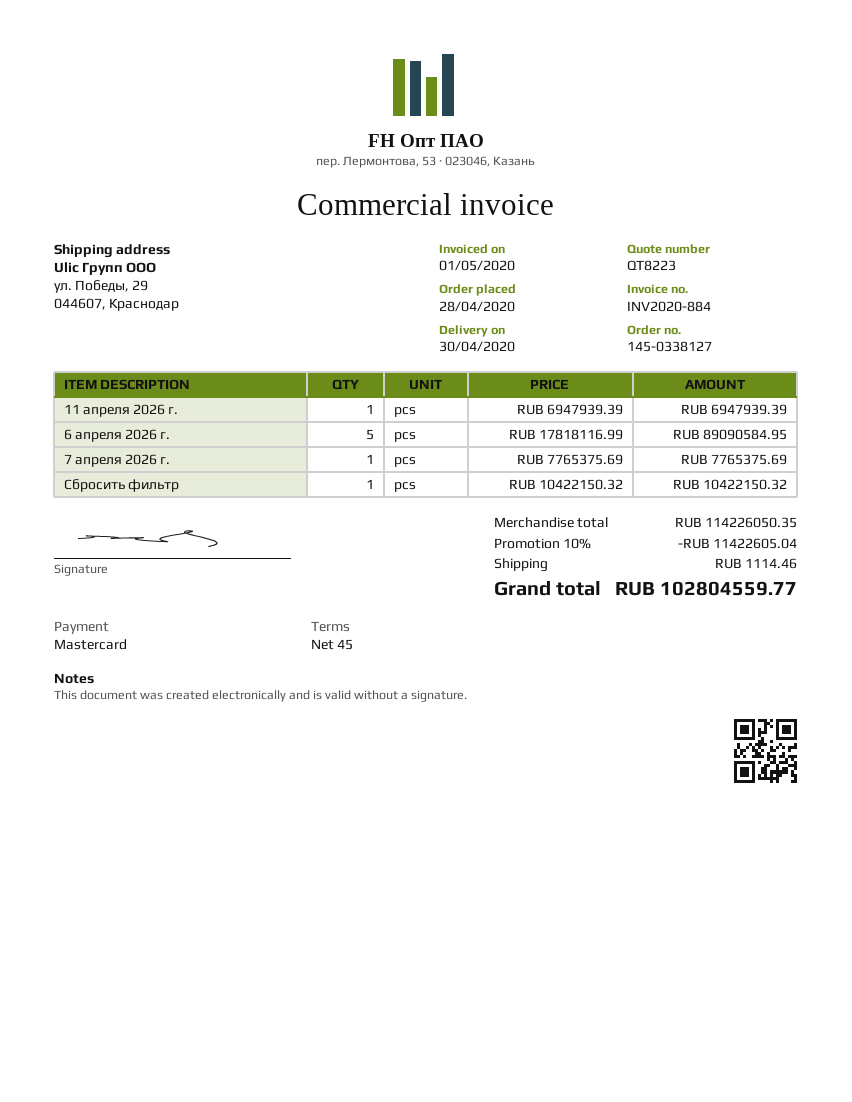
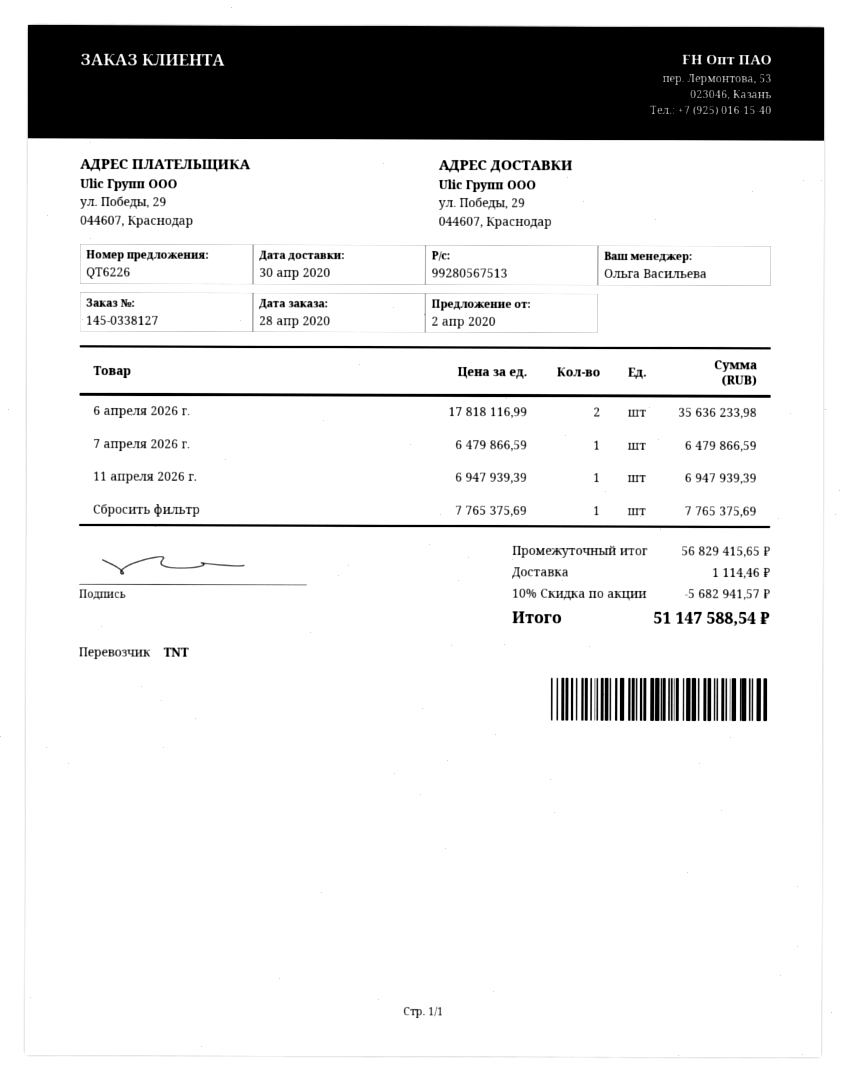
quote number: QT8223 -> QT6226
6 апреля 2026 г.: 5 x 17818116.99 = 89090584.95 -> 2 x 17818116.99 = 35636233.98
7 апреля 2026 г.: 1 x 7765375.69 = 7765375.69 -> 1 x 6479866.59 = 6479866.59
Сбросить фильтр: 1 x 10422150.32 = 10422150.32 -> 1 x 7765375.69 = 7765375.69
subtotal: 114226050.35 -> 56829415.65
discount: 10% = 11422605.04 -> 10% = 5682941.57
total: 102804559.77 -> 51147588.54

